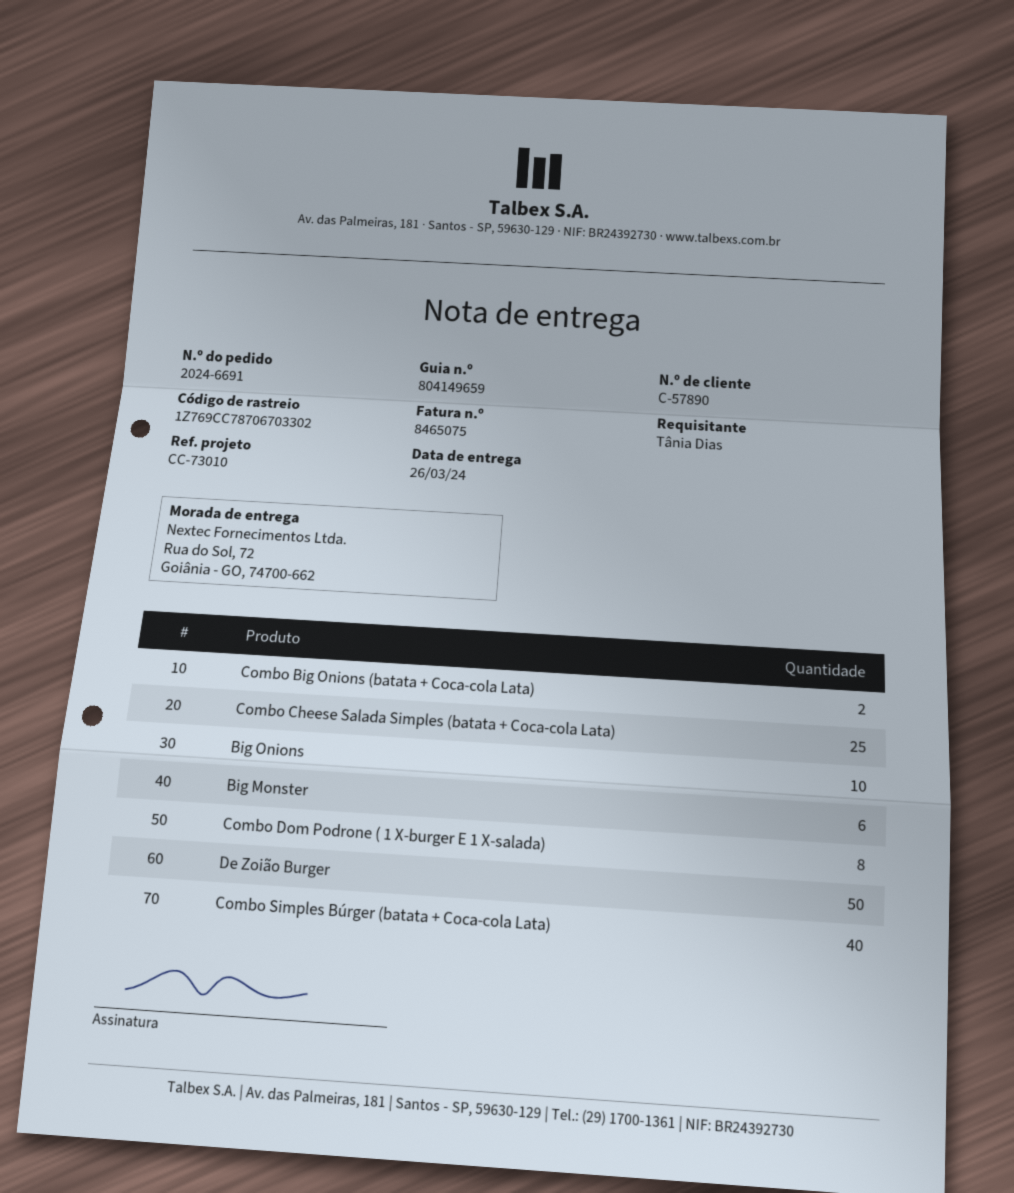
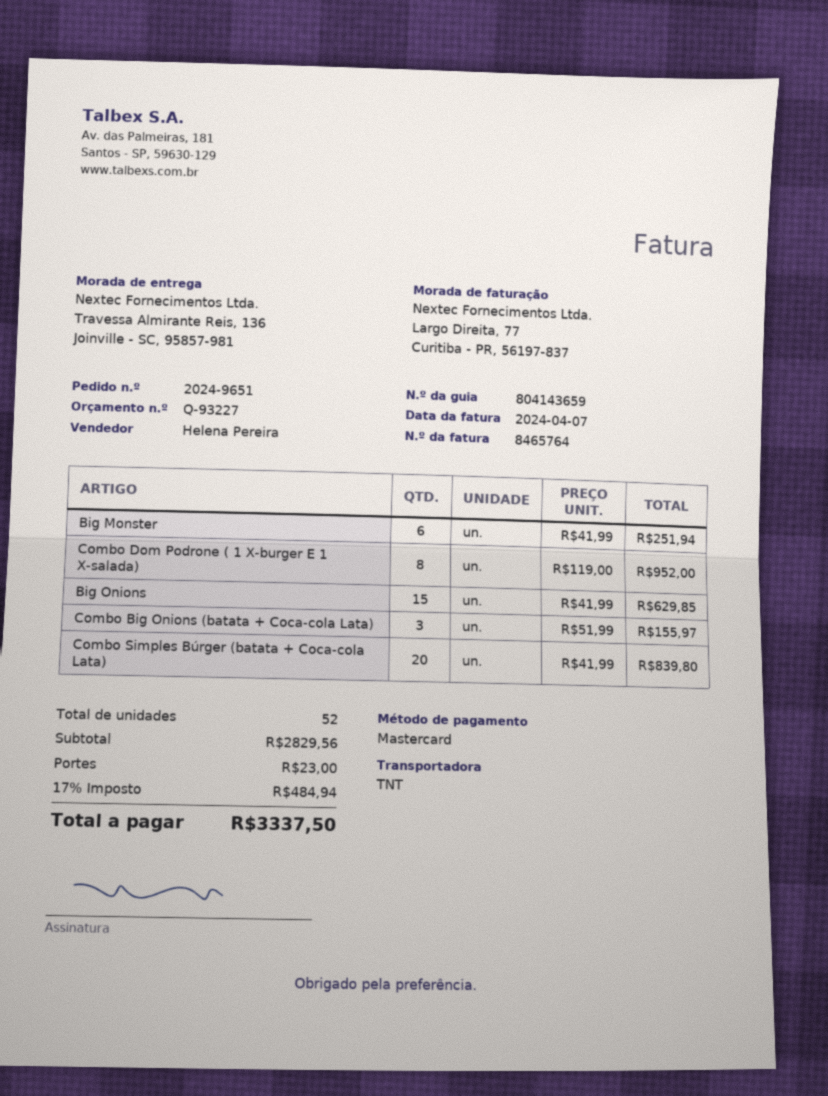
order number: 2024-6691 -> 2024-9651
delivery note number: 804149659 -> 804143659
invoice number: 8465075 -> 8465764
ship to: Rua do Sol, 72, Goiânia - GO, 74700-662 -> Travessa Almirante Reis, 136, Joinville - SC, 95857-981
Combo Big Onions (batata + Coca-cola Lata): 2 -> 3
Combo Cheese Salada Simples (batata + Coca-cola Lata): 25 -> none
Big Onions: 10 -> 15
De Zoião Burger: 50 -> none
Combo Simples Búrger (batata + Coca-cola Lata): 40 -> 20

